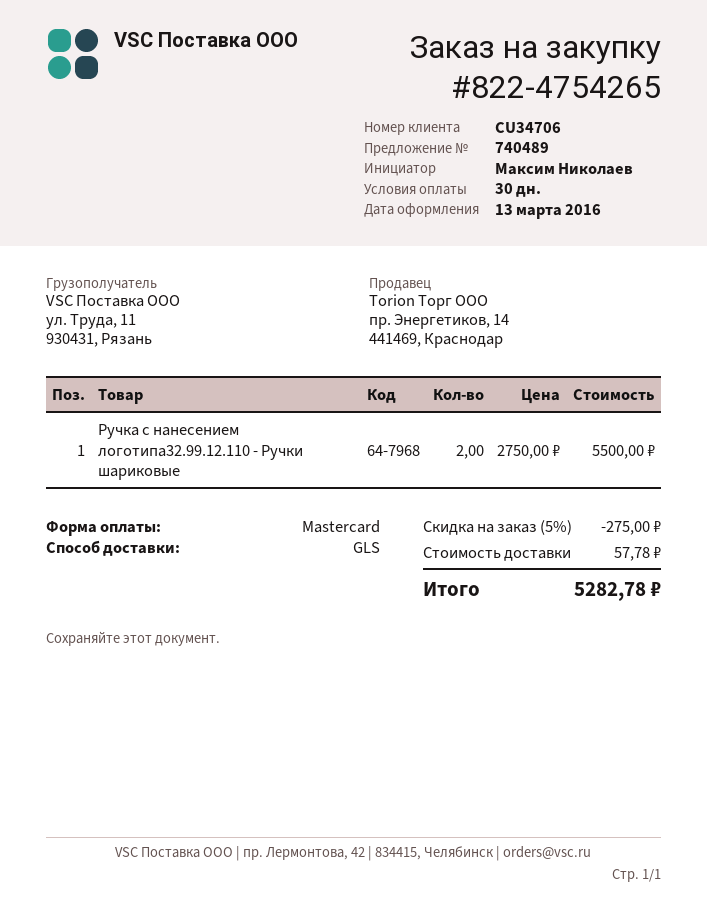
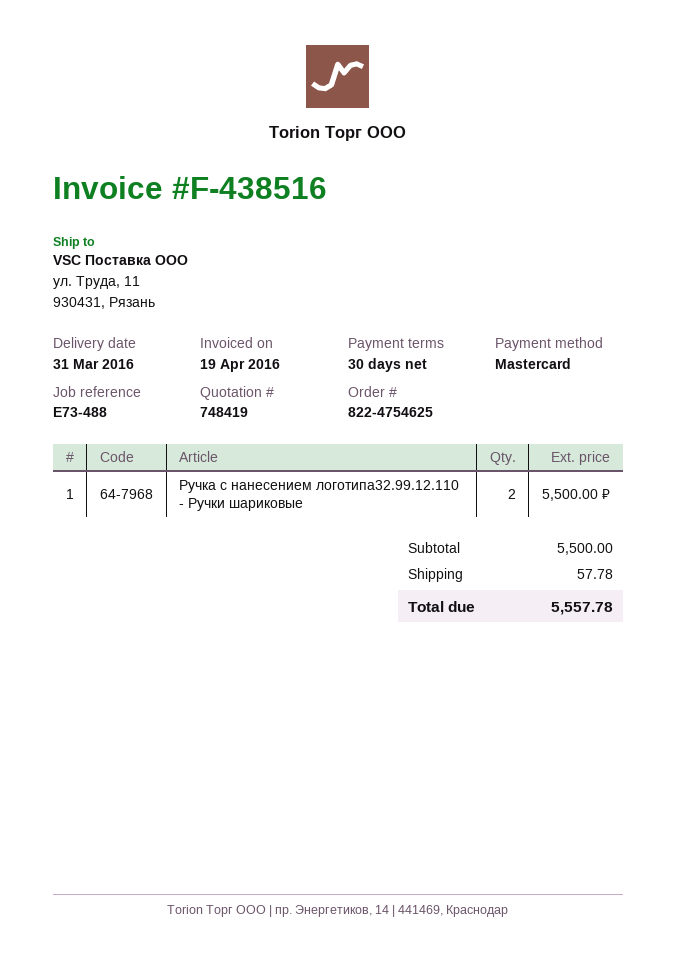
quote number: 740489 -> 748419
order number: 822-4754265 -> 822-4754625
discount: 5% = 275.00 -> none
total: 5282.78 -> 5557.78

